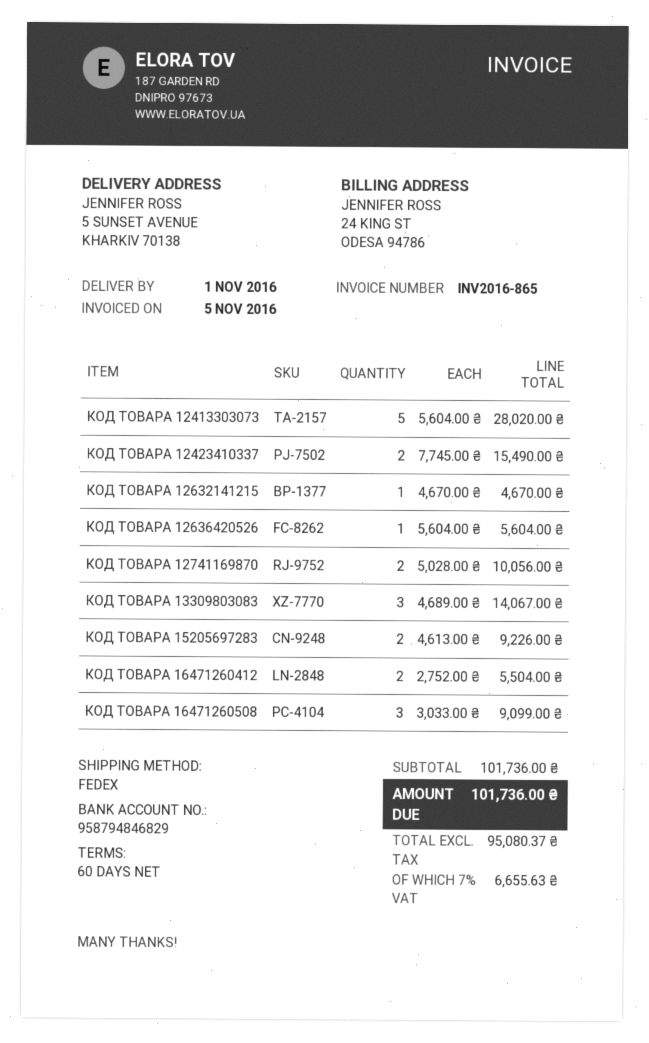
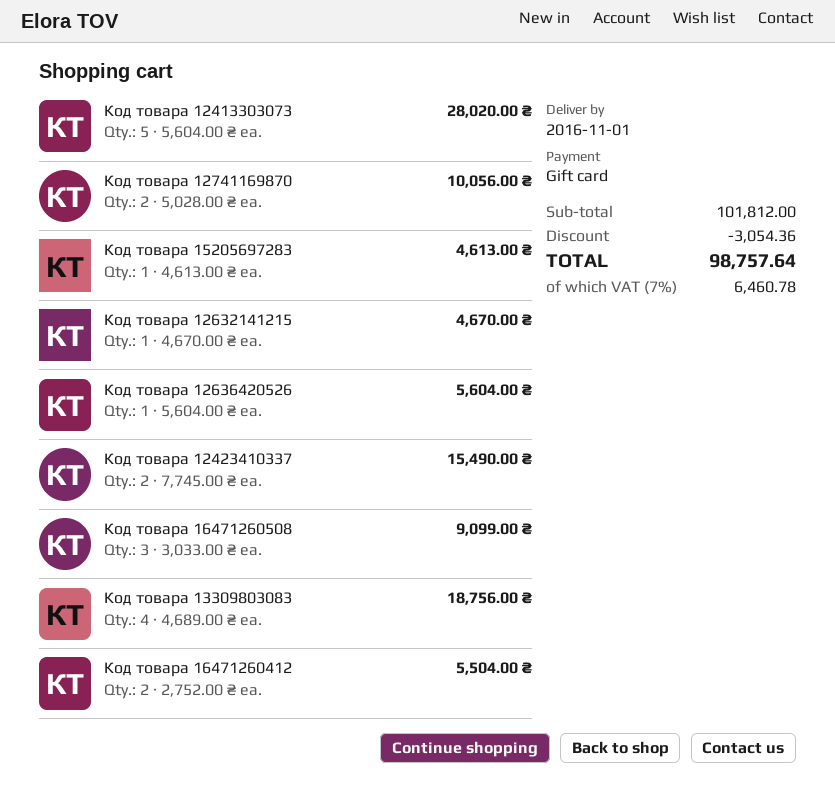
КОД ТОВАРА 13309803083: 3 x 4689.00 = 14067.00 -> 4 x 4689.00 = 18756.00
КОД ТОВАРА 15205697283: 2 x 4613.00 = 9226.00 -> 1 x 4613.00 = 4613.00
subtotal: 101736.00 -> 101812.00
discount: none -> 3054.36
tax: 7% = 6655.63 -> 7% = 6460.78
total: 101736.00 -> 98757.64

